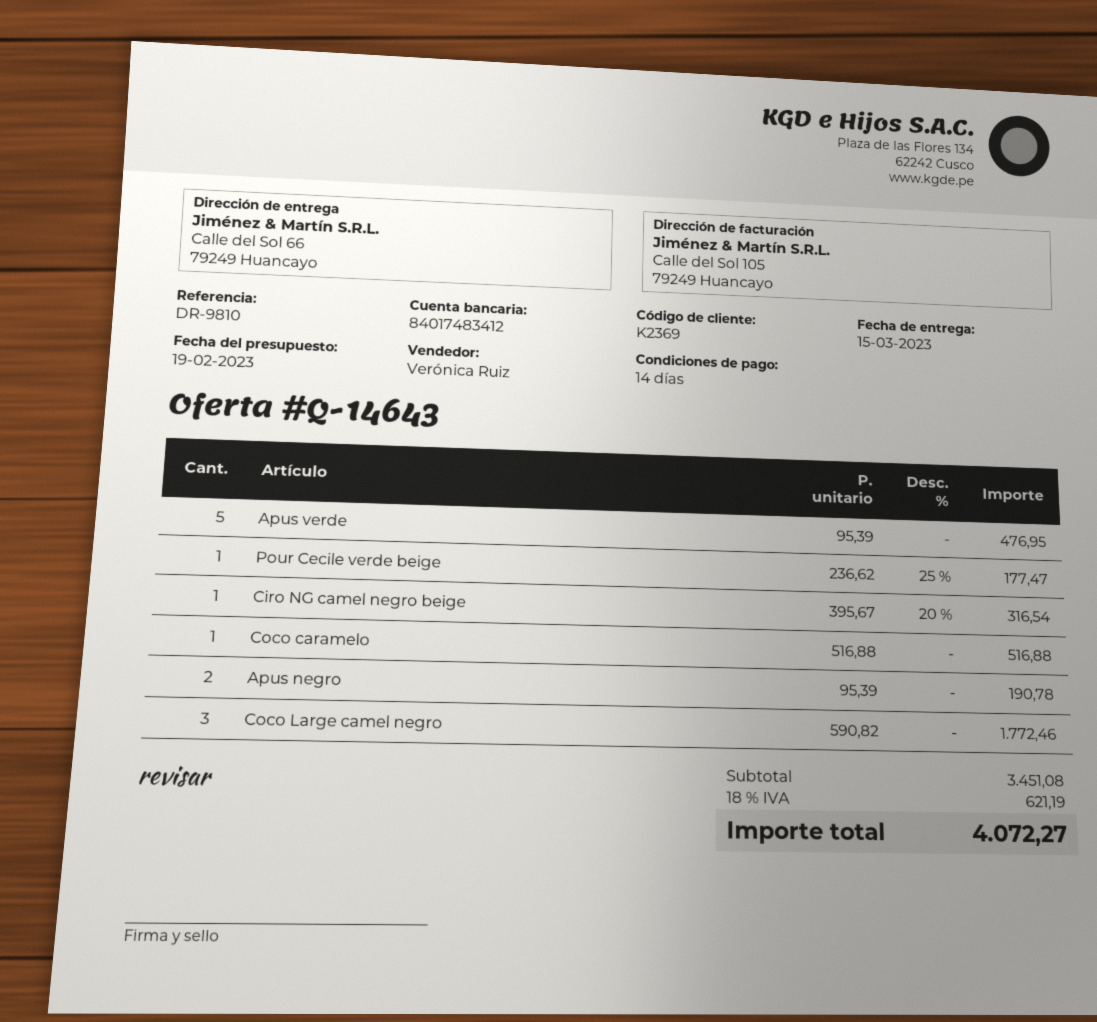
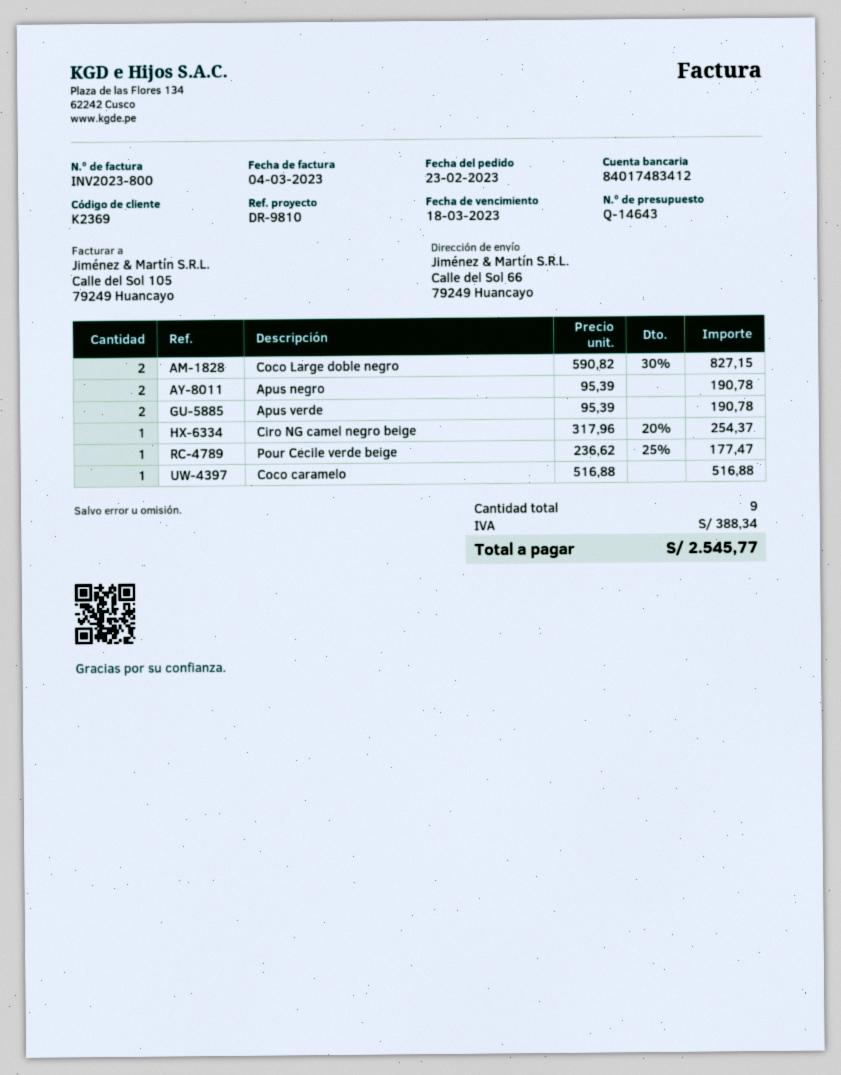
Apus verde: 5 x 95.39 = 476.95 -> 2 x 95.39 = 190.78
Ciro NG camel negro beige: 1 x 395.67 - 20% = 316.54 -> 1 x 317.96 - 20% = 254.37
Coco Large camel negro: 3 x 590.82 = 1772.46 -> none
Coco Large doble negro: none -> 2 x 590.82 - 30% = 827.15
tax: 621.19 -> 388.34
total: 4072.27 -> 2545.77

